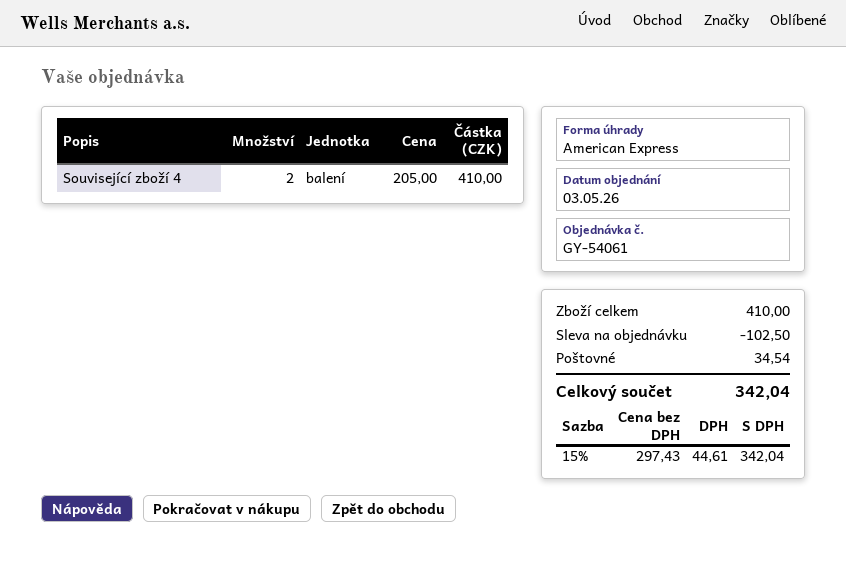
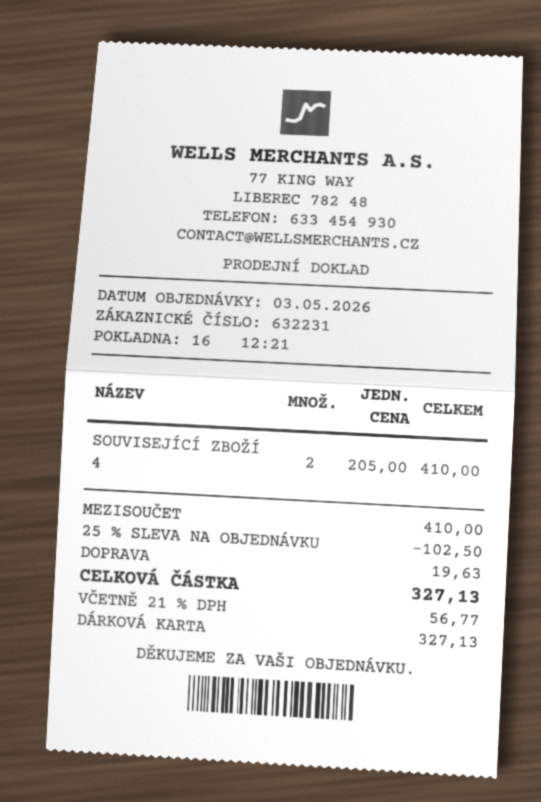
payment method: American Express -> gift card
shipping: 34.54 -> 19.63
tax: 15% = 44.61 -> 21% = 56.77
total: 342.04 -> 327.13

